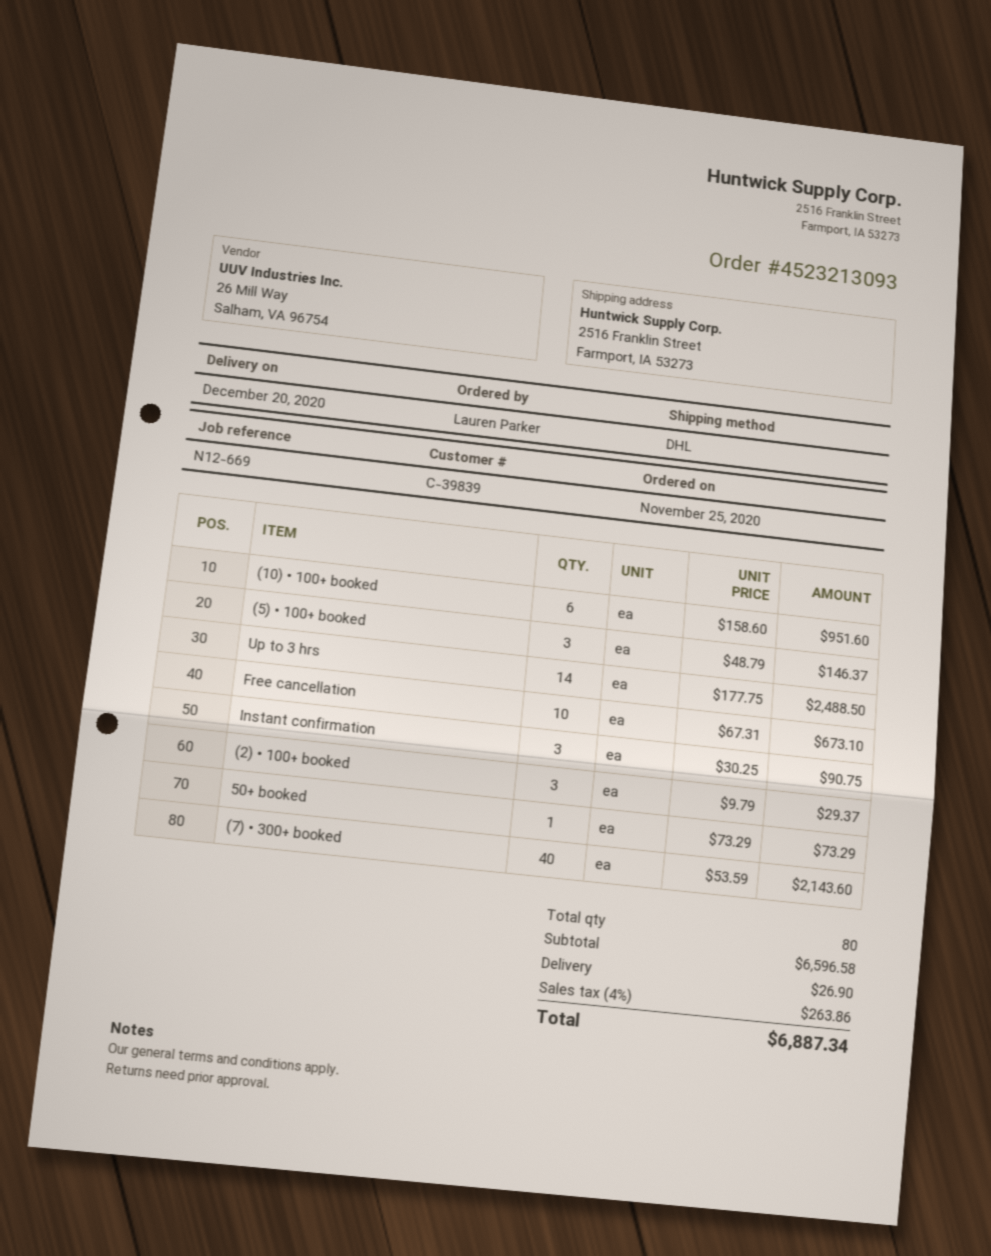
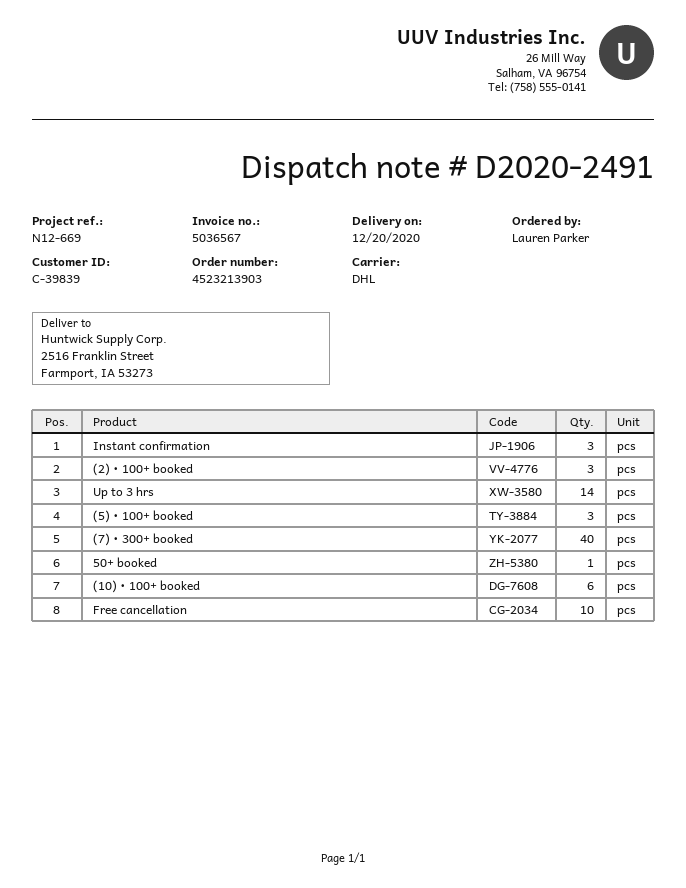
order number: 4523213093 -> 4523213903

